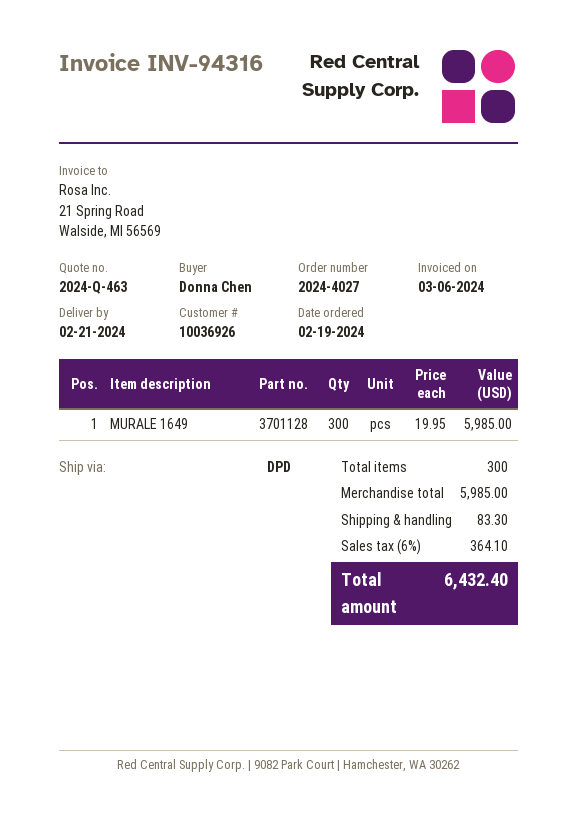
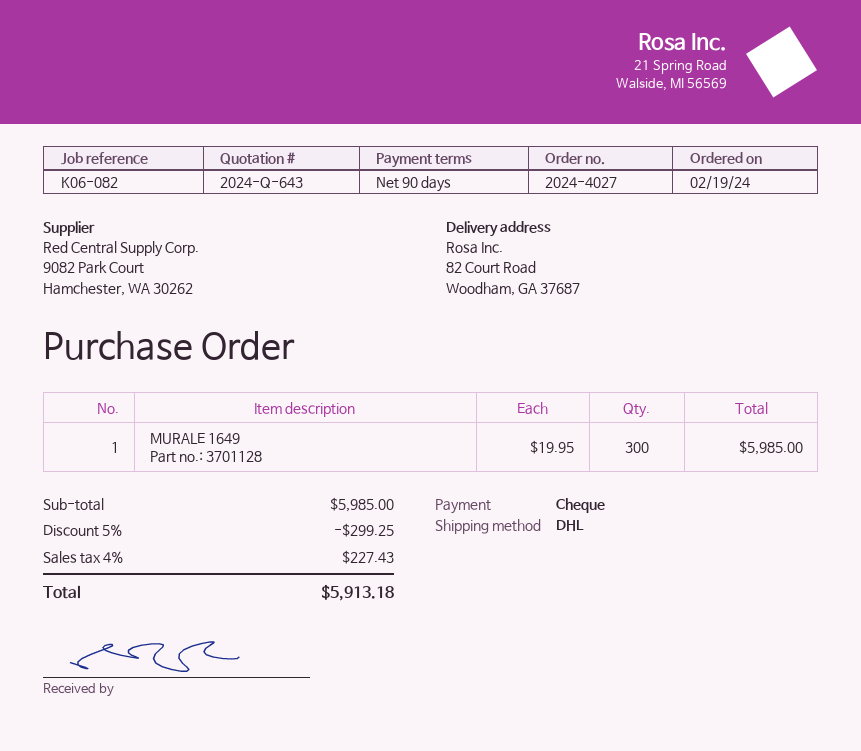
quote number: 2024-Q-463 -> 2024-Q-643
shipping method: DPD -> DHL
discount: none -> 5% = 299.25
shipping: 83.30 -> none
tax: 6% = 364.10 -> 4% = 227.43
total: 6432.40 -> 5913.18

